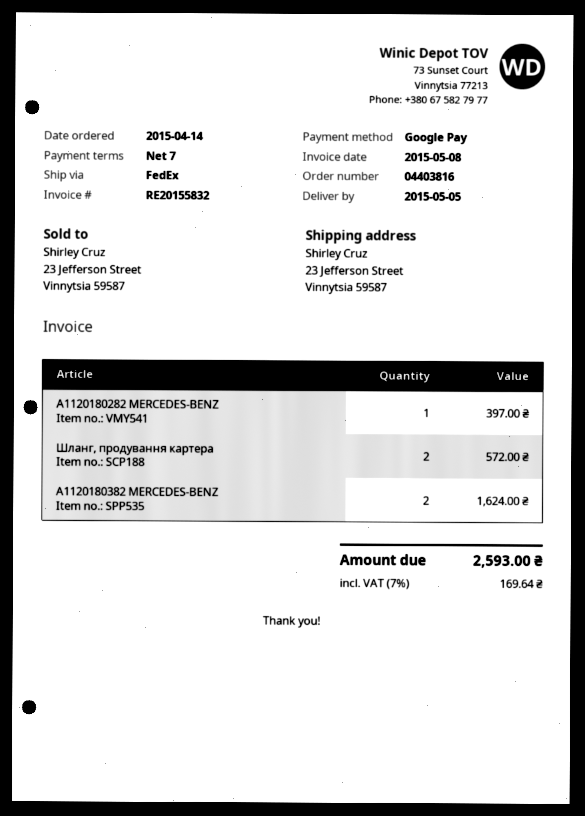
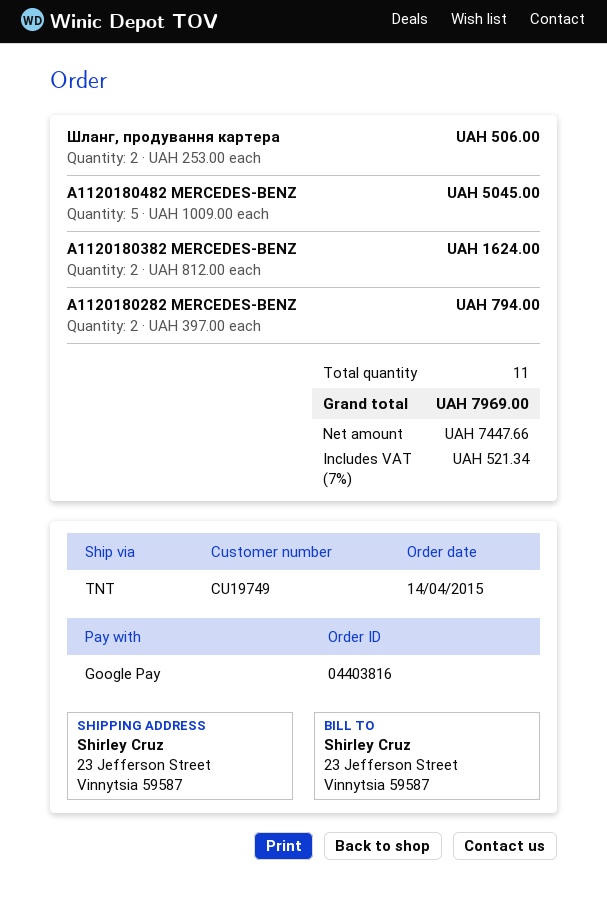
shipping method: FedEx -> TNT
A1120180282 MERCEDES-BENZ: 1 for 397.00 -> 2 for 794.00
Шланг, продування картера: 2 for 572.00 -> 2 for 506.00
A1120180482 MERCEDES-BENZ: none -> 5 for 5045.00
tax: 7% = 169.64 -> 7% = 521.34
total: 2593.00 -> 7969.00

